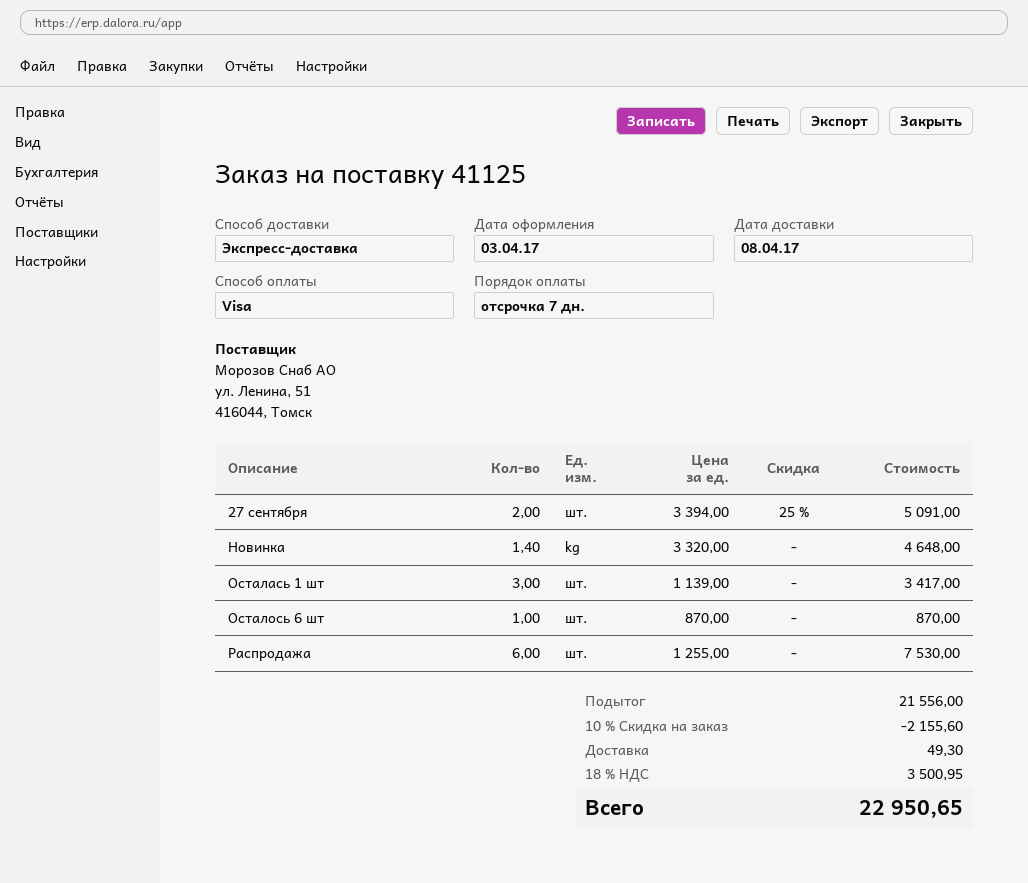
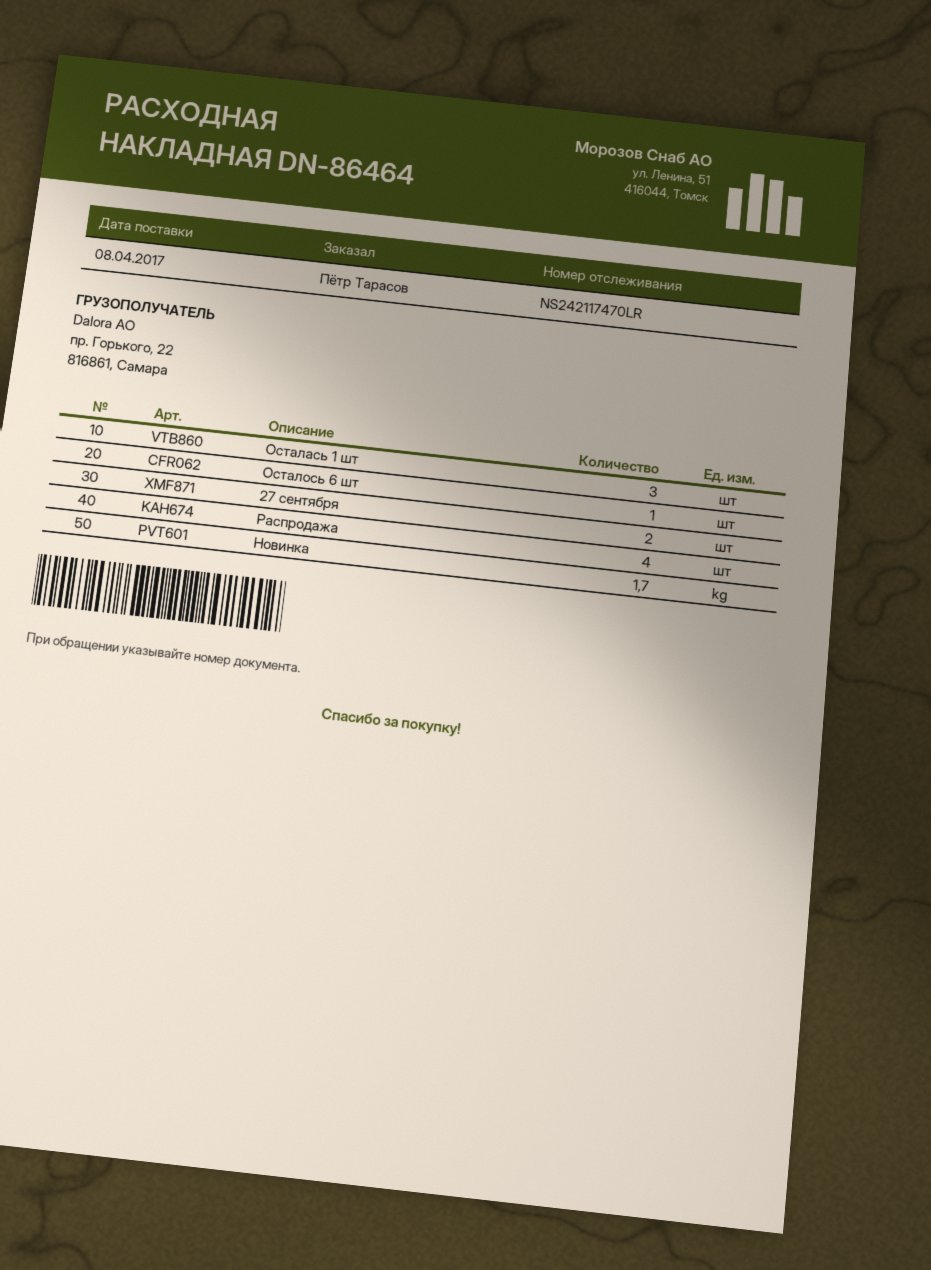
Новинка: 1.4 -> 1.7
Распродажа: 6 -> 4

